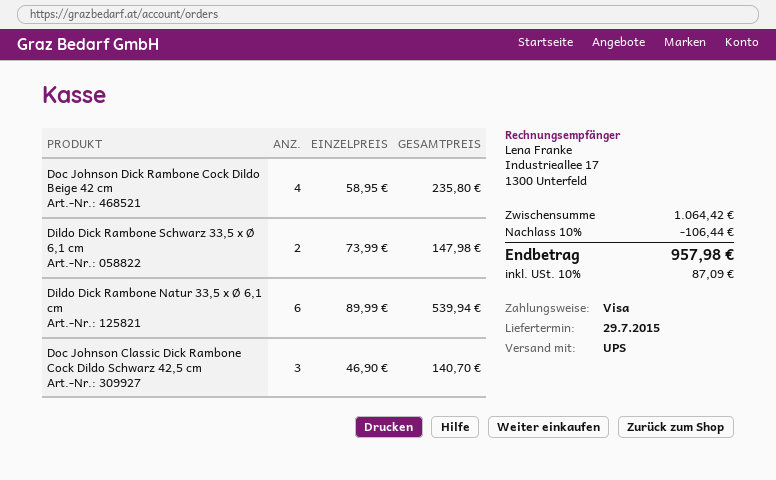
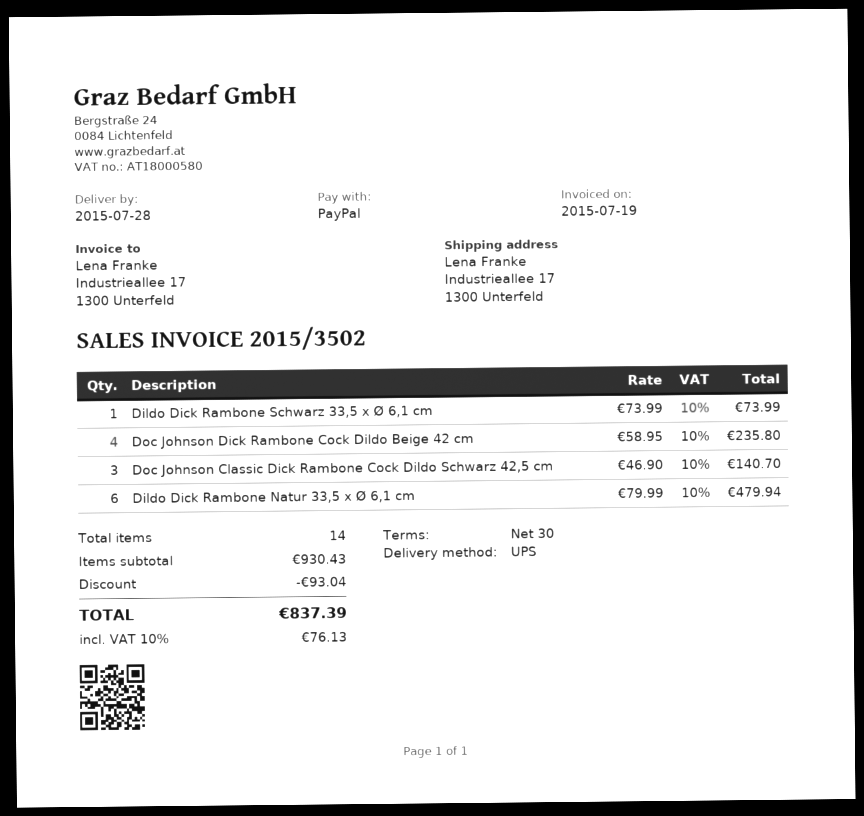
delivery date: 2015-07-29 -> 2015-07-28
payment method: Visa -> PayPal
Dildo Dick Rambone Schwarz 33,5 x Ø 6,1 cm: 2 x 73.99 = 147.98 -> 1 x 73.99 = 73.99
Dildo Dick Rambone Natur 33,5 x Ø 6,1 cm: 6 x 89.99 = 539.94 -> 6 x 79.99 = 479.94
subtotal: 1064.42 -> 930.43
discount: 106.44 -> 93.04
tax: 10% = 87.09 -> 10% = 76.13
total: 957.98 -> 837.39

